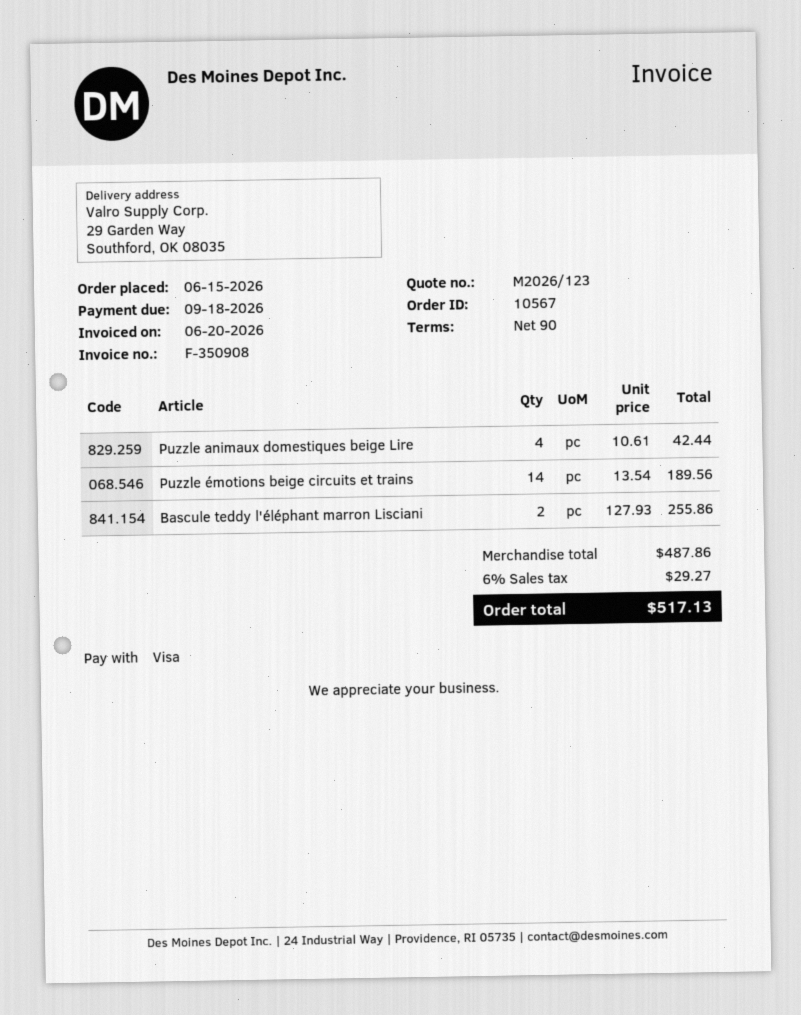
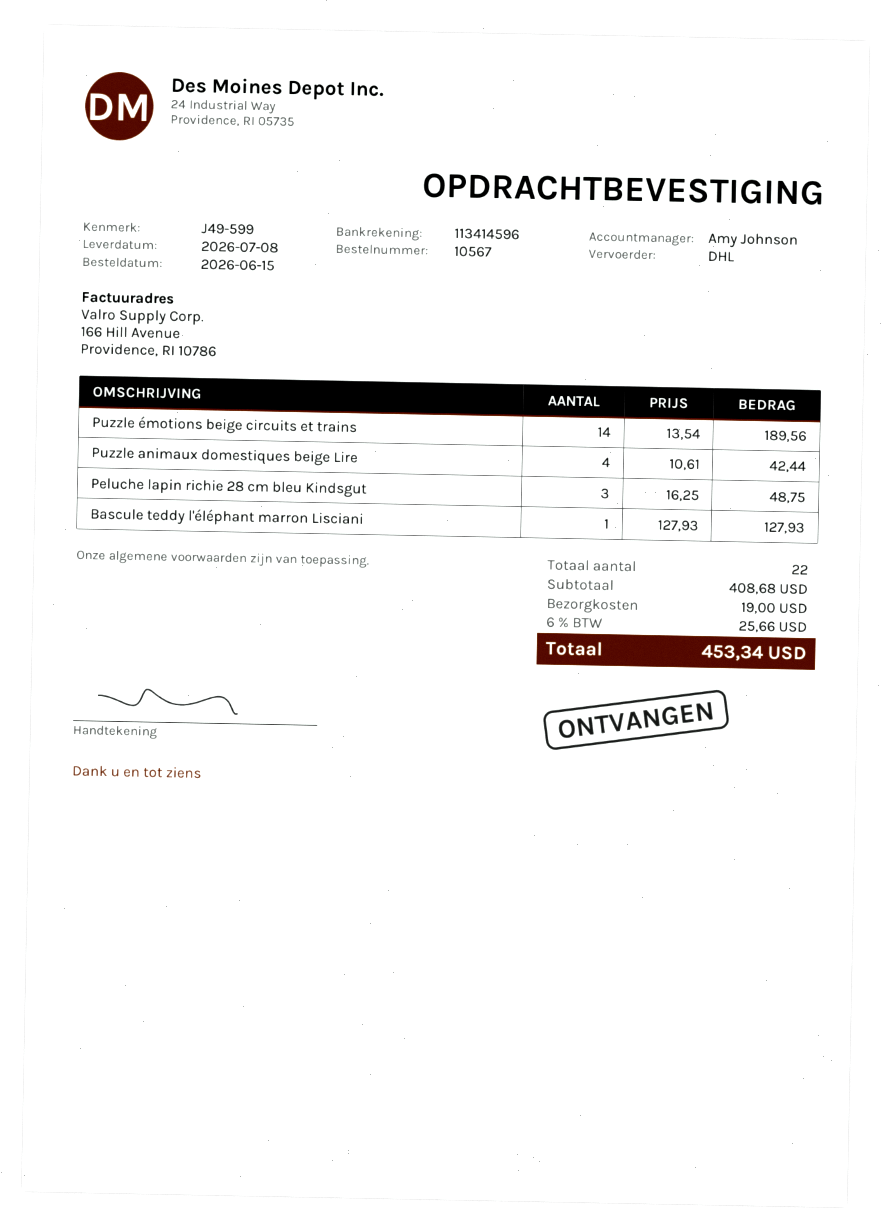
Bascule teddy l'éléphant marron Lisciani: 2 x 127.93 = 255.86 -> 1 x 127.93 = 127.93
Peluche lapin richie 28 cm bleu Kindsgut: none -> 3 x 16.25 = 48.75
subtotal: 487.86 -> 408.68
shipping: none -> 19.00
tax: 6% = 29.27 -> 6% = 25.66
total: 517.13 -> 453.34

